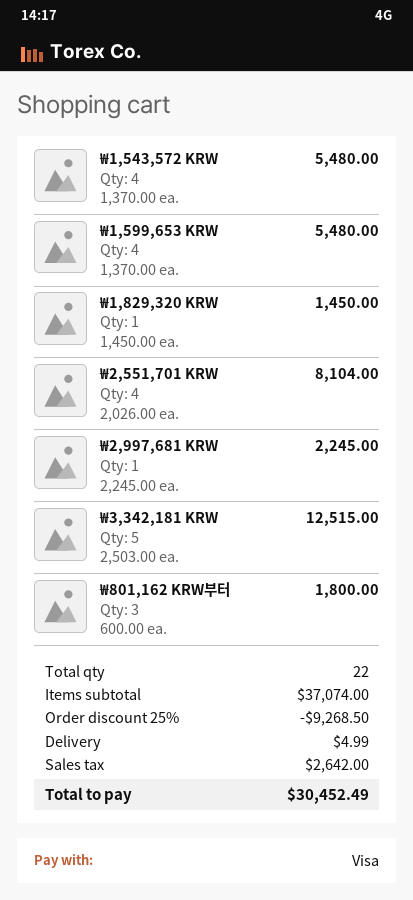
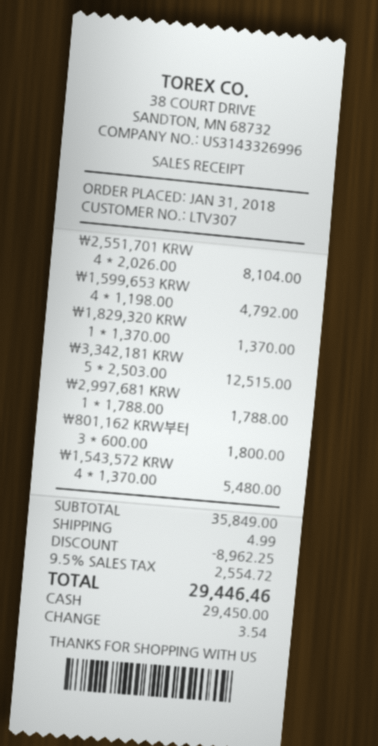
payment method: Visa -> cash
₩1,599,653 KRW: 4 x 1370.00 = 5480.00 -> 4 x 1198.00 = 4792.00
₩1,829,320 KRW: 1 x 1450.00 = 1450.00 -> 1 x 1370.00 = 1370.00
₩2,997,681 KRW: 1 x 2245.00 = 2245.00 -> 1 x 1788.00 = 1788.00
subtotal: 37074.00 -> 35849.00
discount: 9268.50 -> 8962.25
tax: 2642.00 -> 2554.72
total: 30452.49 -> 29446.46

